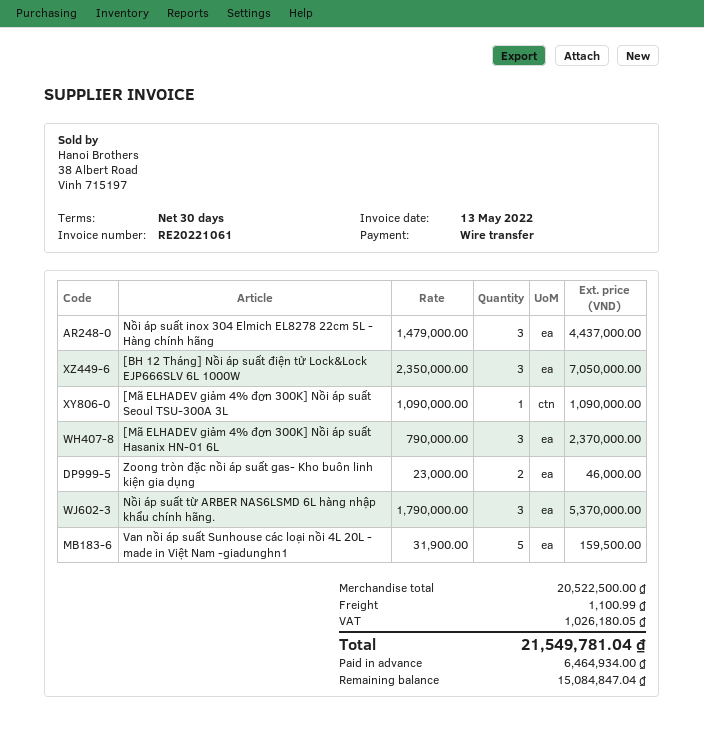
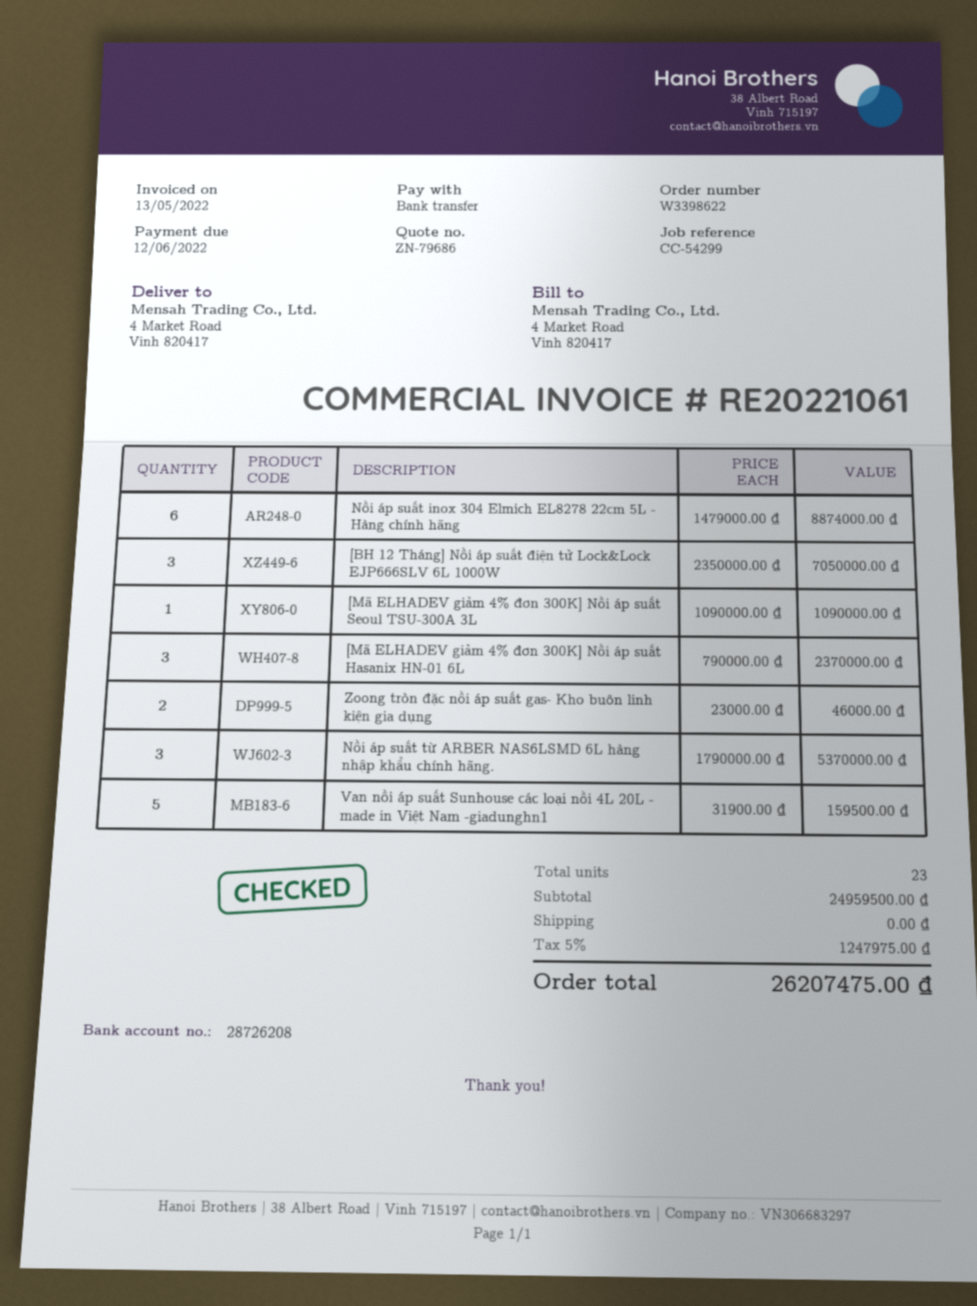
Nồi áp suất inox 304 Elmich EL8278 22cm 5L - Hàng chính hãng: 3 x 1479000.00 = 4437000.00 -> 6 x 1479000.00 = 8874000.00
subtotal: 20522500.00 -> 24959500.00
shipping: 1100.99 -> 0.00
tax: 1026180.05 -> 1247975.00
total: 21549781.04 -> 26207475.00

